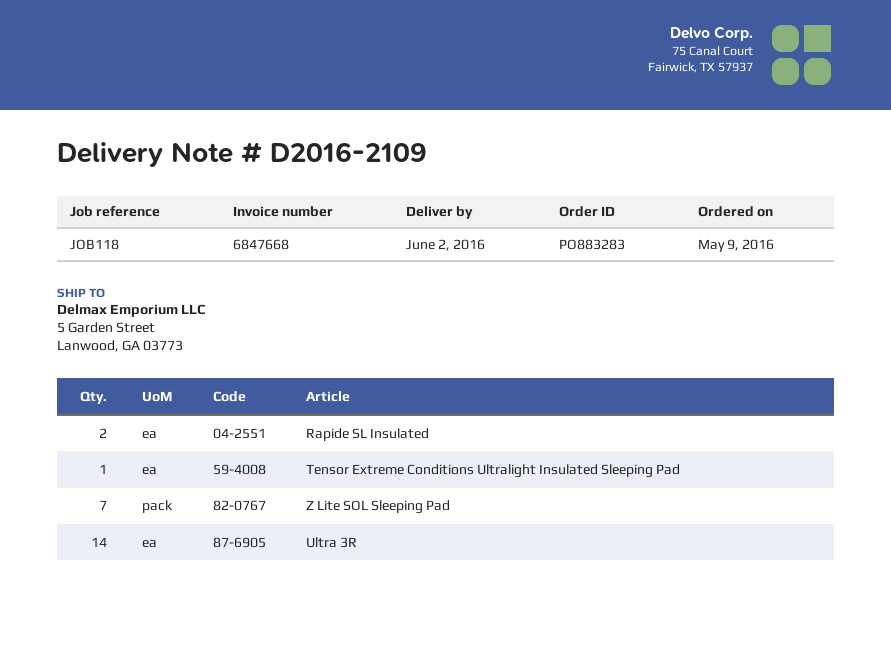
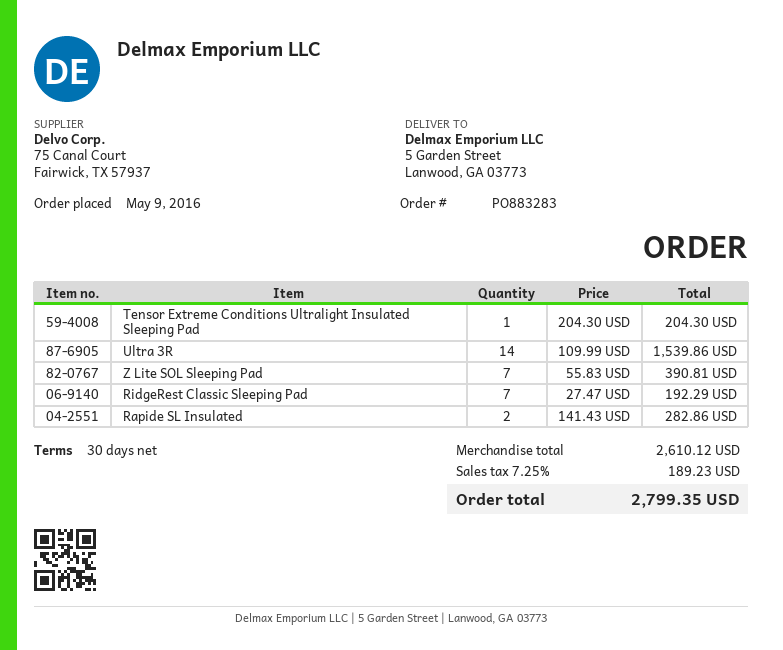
RidgeRest Classic Sleeping Pad: none -> 7

